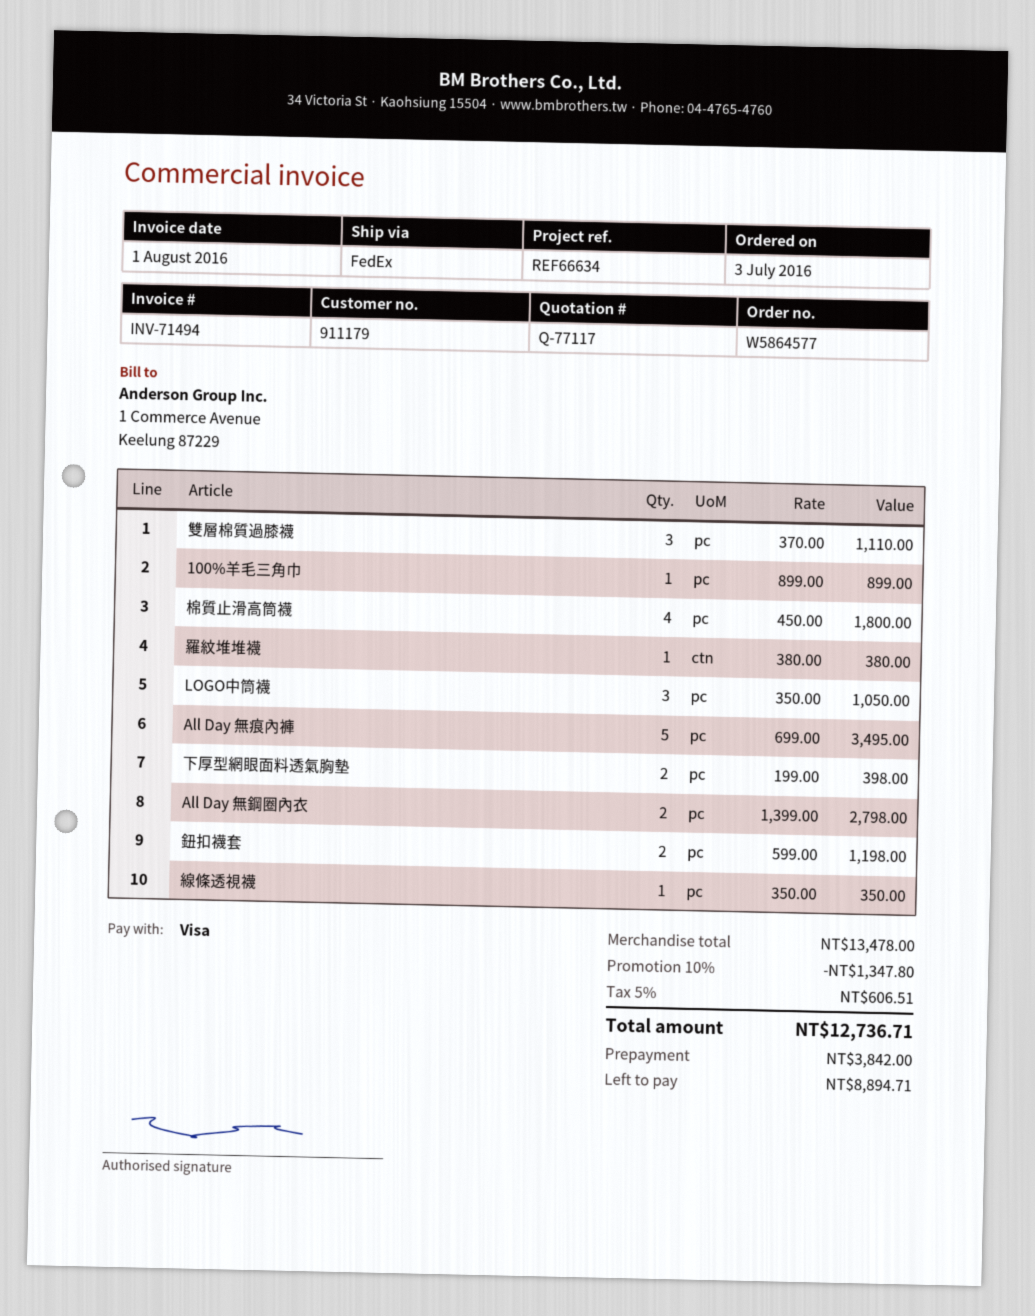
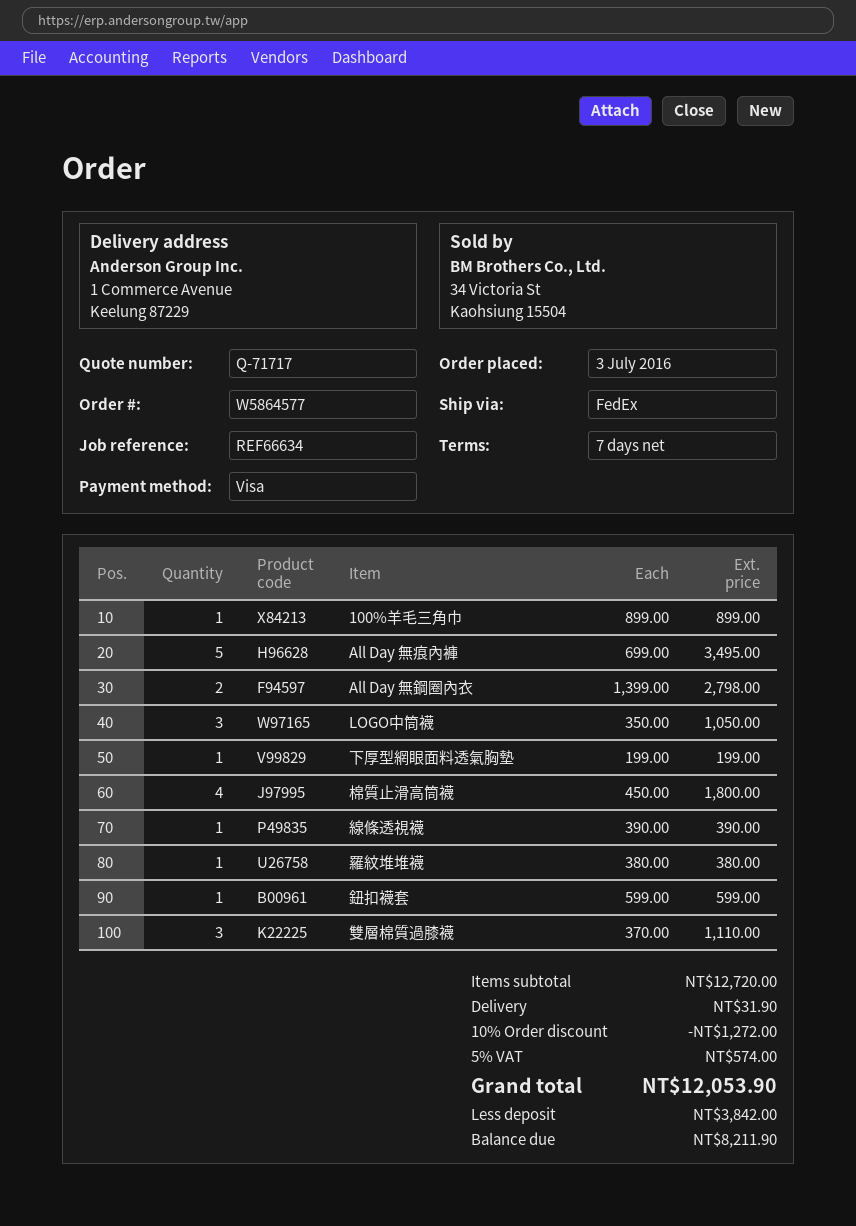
quote number: Q-77117 -> Q-71717
下厚型網眼面料透氣胸墊: 2 x 199.00 = 398.00 -> 1 x 199.00 = 199.00
鈕扣襪套: 2 x 599.00 = 1198.00 -> 1 x 599.00 = 599.00
線條透視襪: 1 x 350.00 = 350.00 -> 1 x 390.00 = 390.00
subtotal: 13478.00 -> 12720.00
discount: 10% = 1347.80 -> 10% = 1272.00
shipping: none -> 31.90
tax: 5% = 606.51 -> 5% = 574.00
total: 12736.71 -> 12053.90
balance: 8894.71 -> 8211.90

